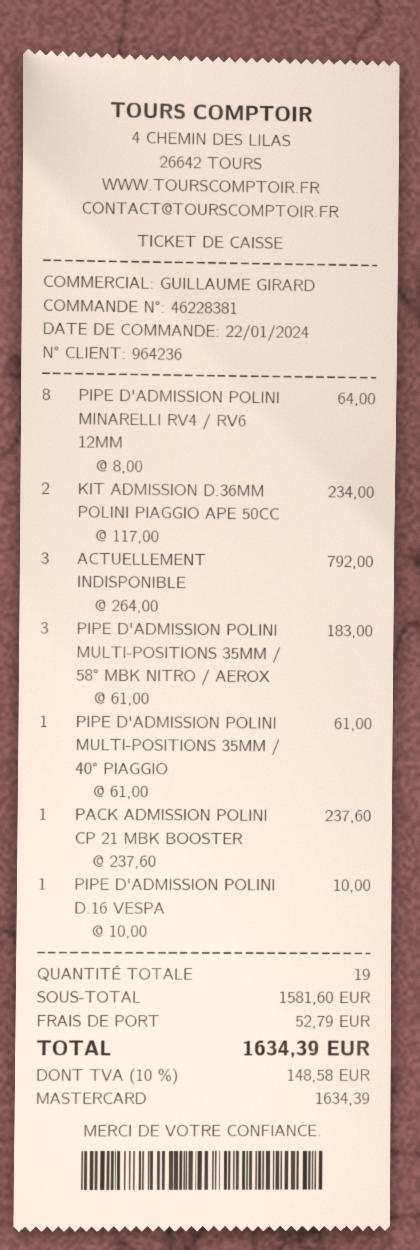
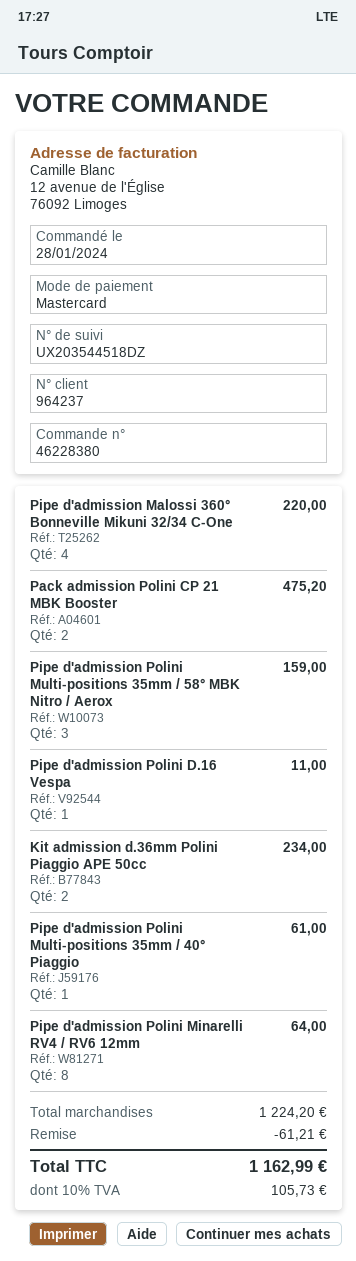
order number: 46228381 -> 46228380
order date: 2024-01-22 -> 2024-01-28
customer number: 964236 -> 964237
ACTUELLEMENT INDISPONIBLE: 3 for 792.00 -> none
PIPE D'ADMISSION POLINI MULTI-POSITIONS 35MM / 58° MBK NITRO / AEROX: 3 for 183.00 -> 3 for 159.00
PACK ADMISSION POLINI CP 21 MBK BOOSTER: 1 for 237.60 -> 2 for 475.20
PIPE D'ADMISSION POLINI D.16 VESPA: 1 for 10.00 -> 1 for 11.00
Pipe d'admission Malossi 360° Bonneville Mikuni 32/34 C-One: none -> 4 for 220.00
subtotal: 1581.60 -> 1224.20
discount: none -> 61.21
shipping: 52.79 -> none
tax: 10% = 148.58 -> 10% = 105.73
total: 1634.39 -> 1162.99

